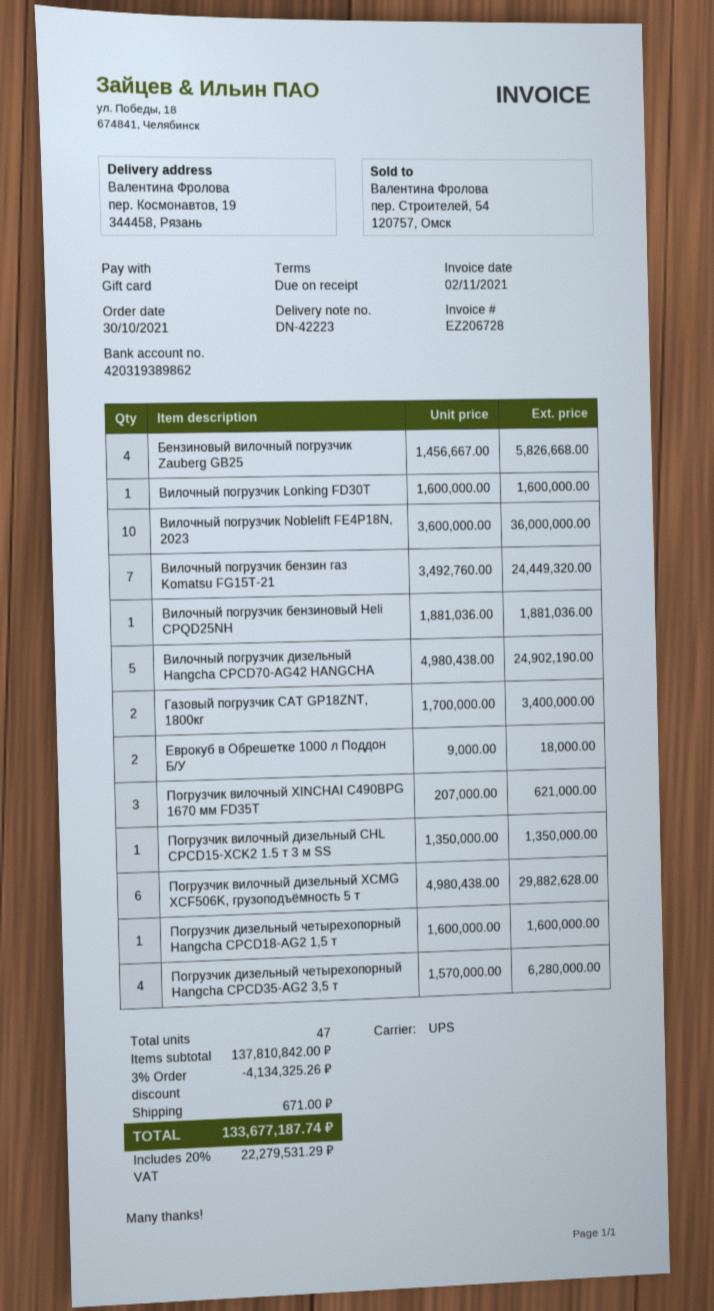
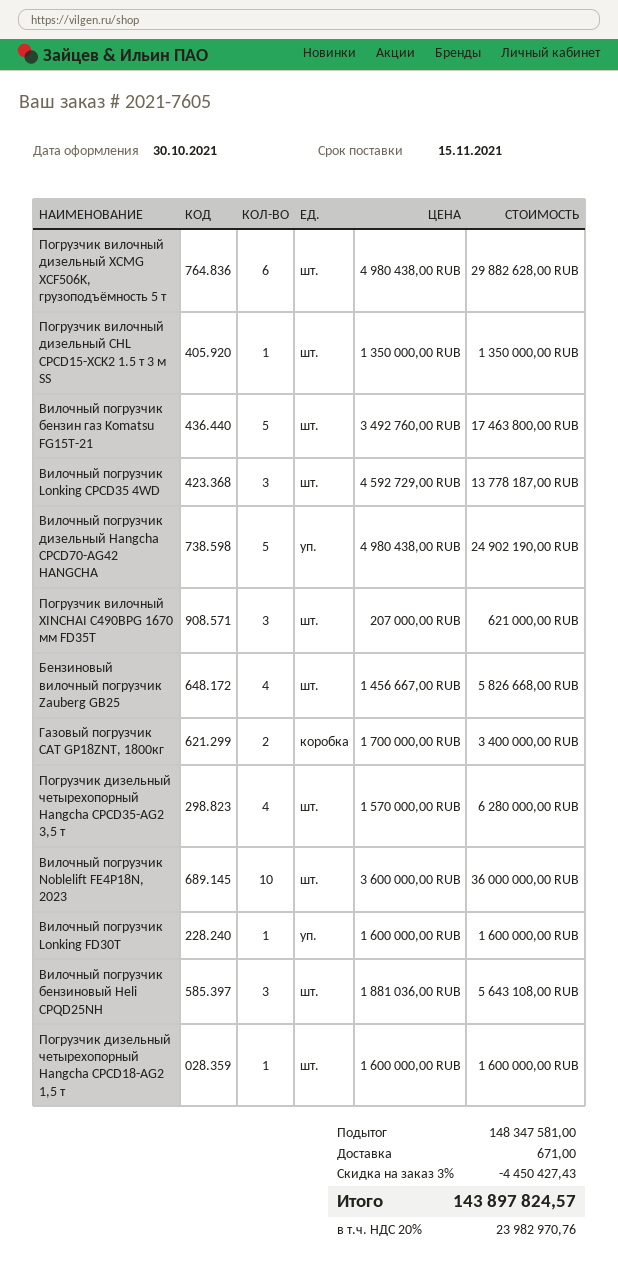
Вилочный погрузчик бензин газ Komatsu FG15T-21: 7 x 3492760.00 = 24449320.00 -> 5 x 3492760.00 = 17463800.00
Вилочный погрузчик бензиновый Heli CPQD25NH: 1 x 1881036.00 = 1881036.00 -> 3 x 1881036.00 = 5643108.00
Еврокуб в Обрешетке 1000 л Поддон Б/У: 2 x 9000.00 = 18000.00 -> none
Вилочный погрузчик Lonking CPCD35 4WD: none -> 3 x 4592729.00 = 13778187.00
subtotal: 137810842.00 -> 148347581.00
discount: 3% = 4134325.26 -> 3% = 4450427.43
tax: 20% = 22279531.29 -> 20% = 23982970.76
total: 133677187.74 -> 143897824.57

